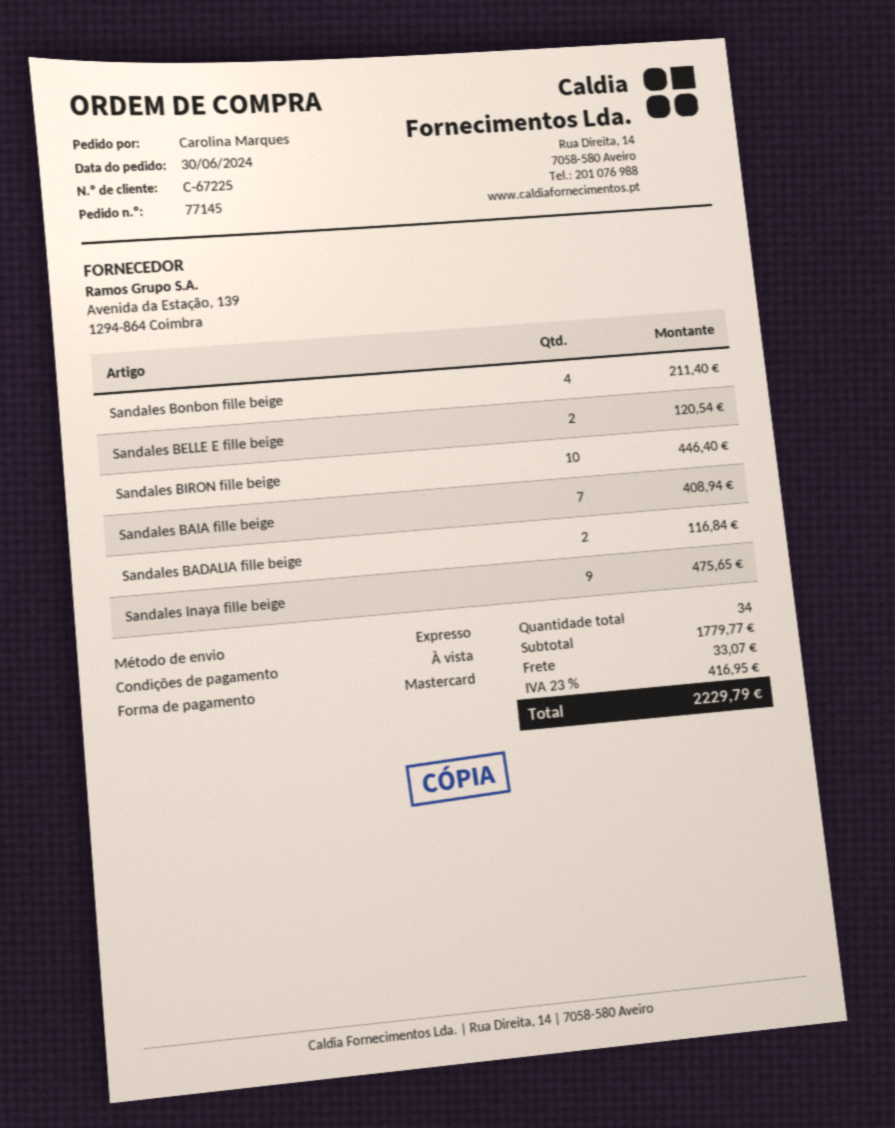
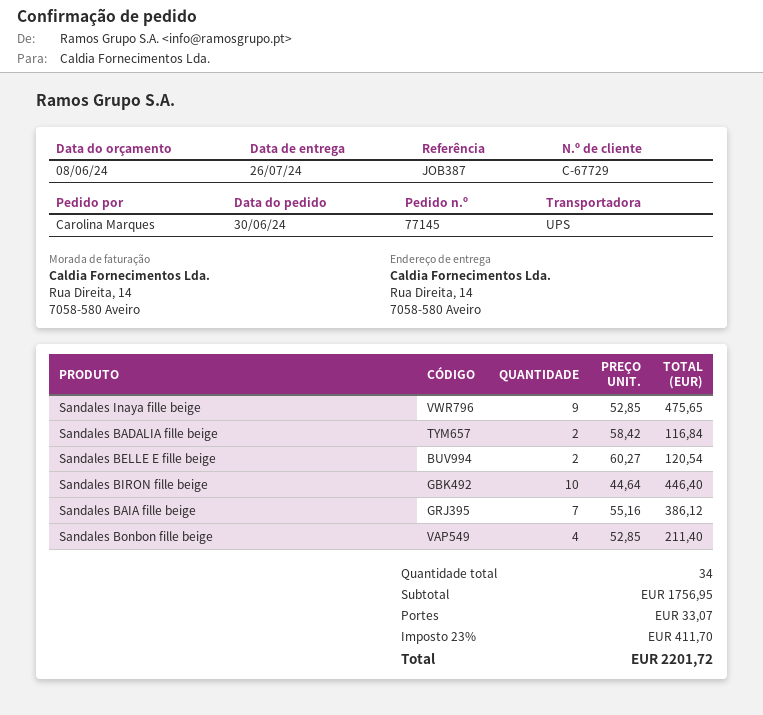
customer number: C-67225 -> C-67729
shipping method: express -> UPS
Sandales BAIA fille beige: 7 for 408.94 -> 7 for 386.12
subtotal: 1779.77 -> 1756.95
tax: 23% = 416.95 -> 23% = 411.70
total: 2229.79 -> 2201.72

